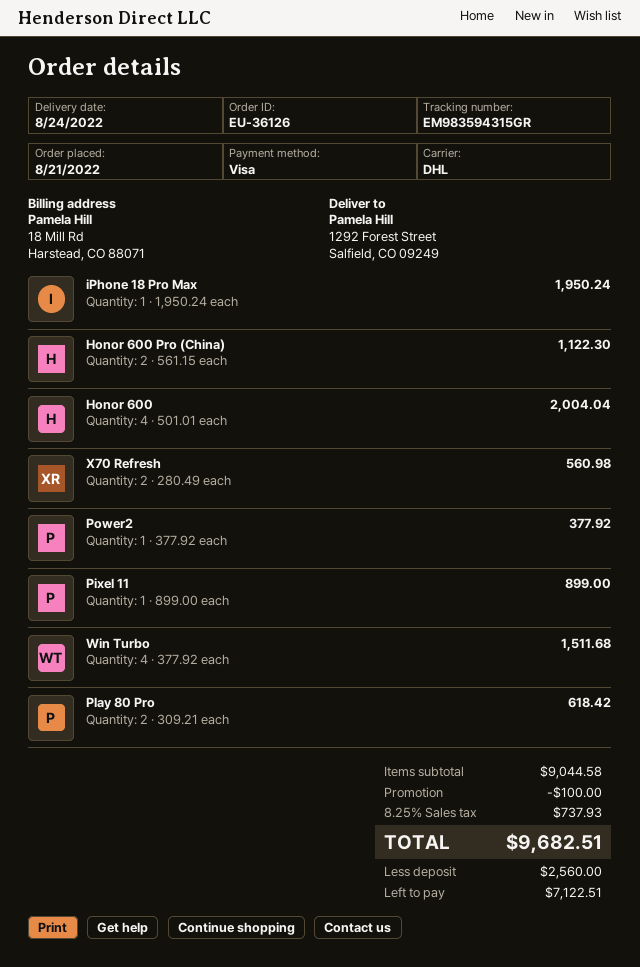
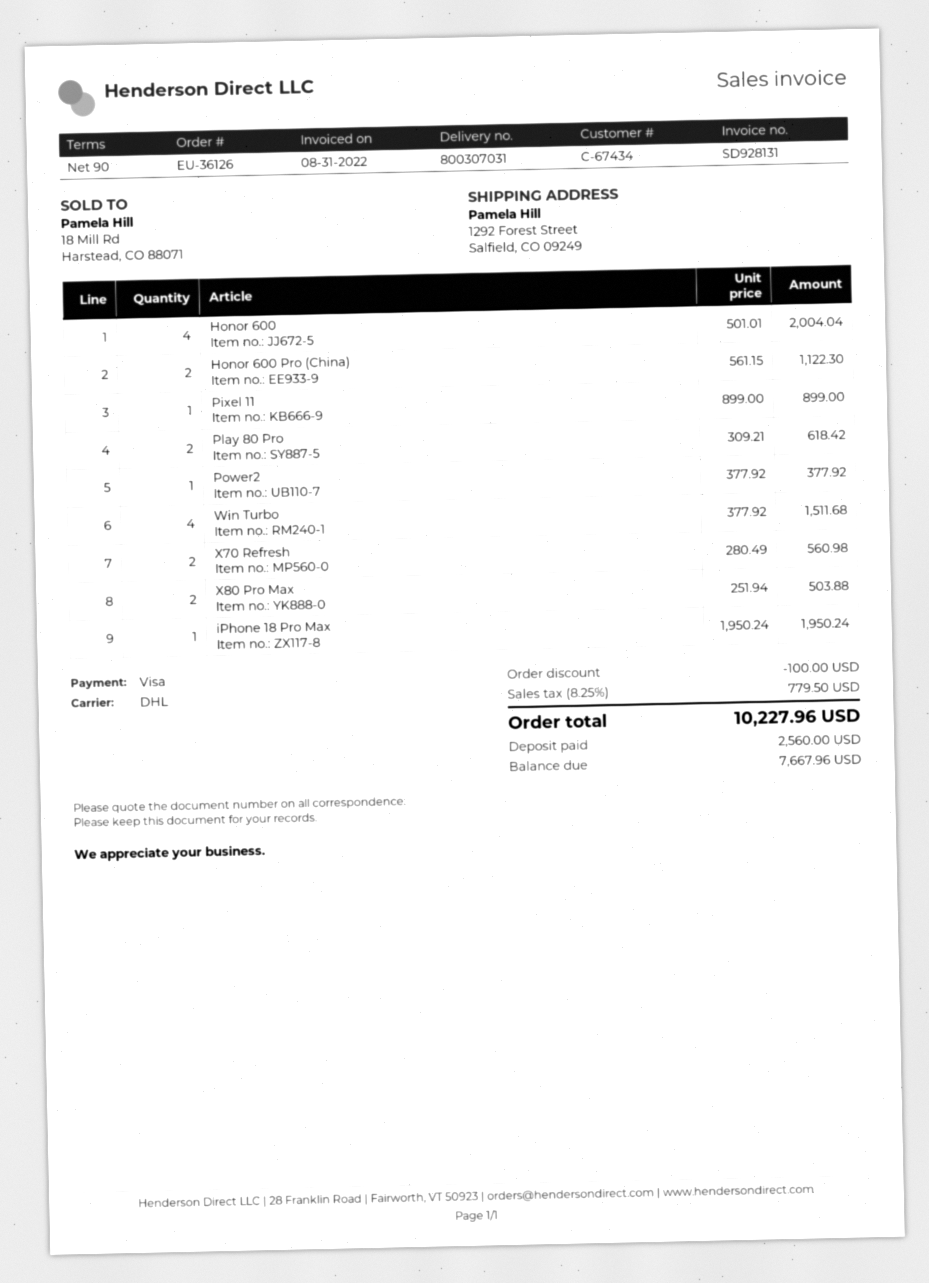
X80 Pro Max: none -> 2 x 251.94 = 503.88
tax: 8.25% = 737.93 -> 8.25% = 779.50
total: 9682.51 -> 10227.96
balance: 7122.51 -> 7667.96

